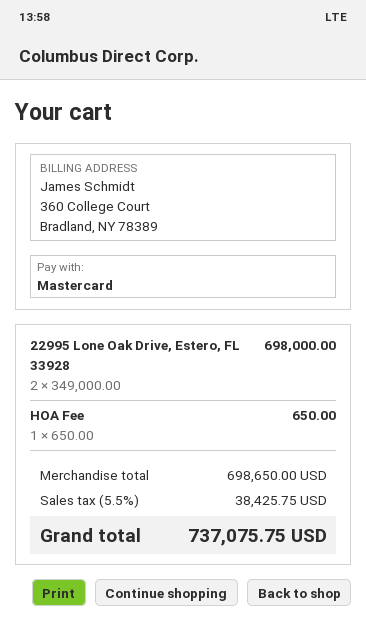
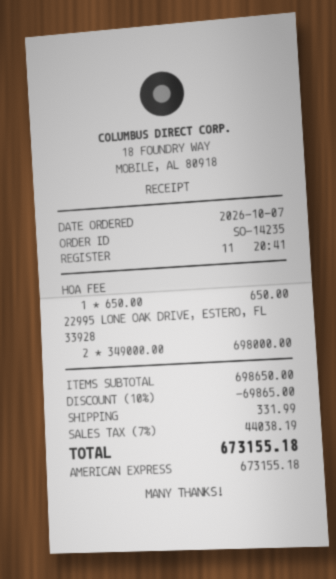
payment method: Mastercard -> American Express
discount: none -> 10% = 69865.00
shipping: none -> 331.99
tax: 5.5% = 38425.75 -> 7% = 44038.19
total: 737075.75 -> 673155.18

